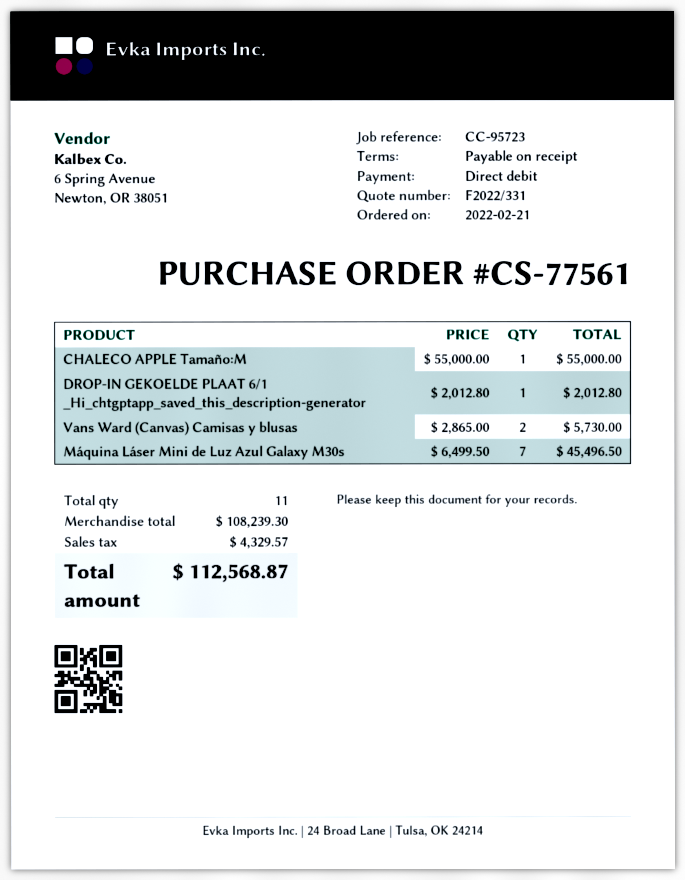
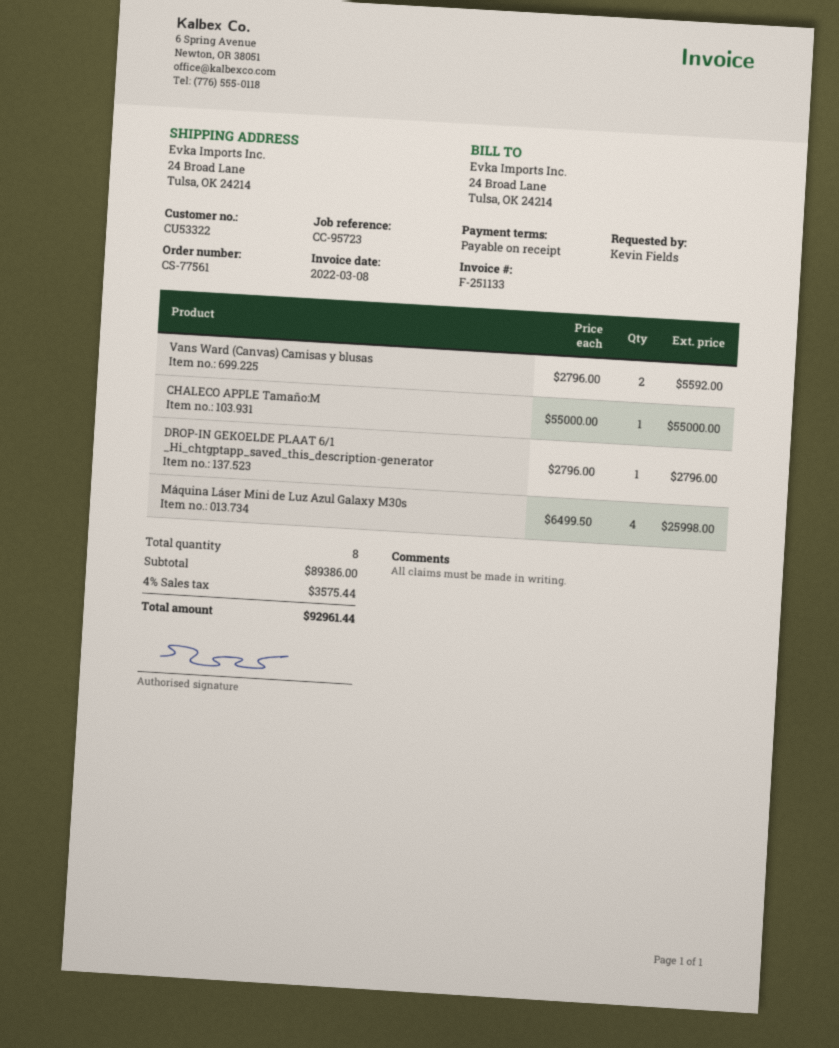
DROP-IN GEKOELDE PLAAT 6/1 _Hi_chtgptapp_saved_this_description-generator: 1 x 2012.80 = 2012.80 -> 1 x 2796.00 = 2796.00
Vans Ward (Canvas) Camisas y blusas: 2 x 2865.00 = 5730.00 -> 2 x 2796.00 = 5592.00
Máquina Láser Mini de Luz Azul Galaxy M30s: 7 x 6499.50 = 45496.50 -> 4 x 6499.50 = 25998.00
total quantity: 11 -> 8
subtotal: 108239.30 -> 89386.00
tax: 4329.57 -> 3575.44
total: 112568.87 -> 92961.44

